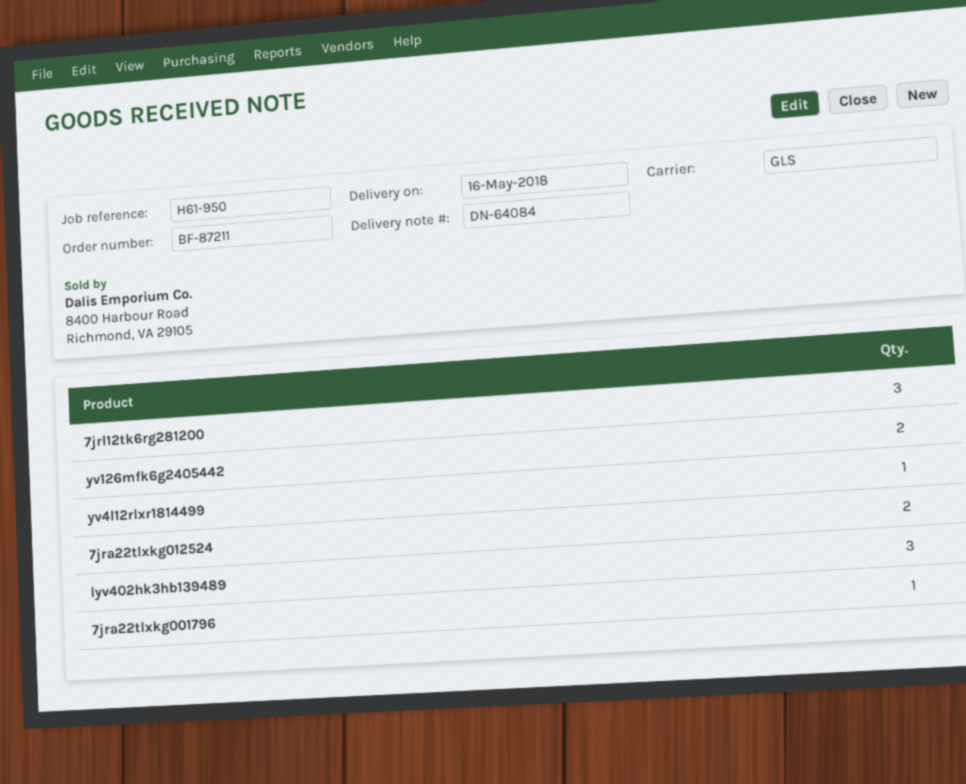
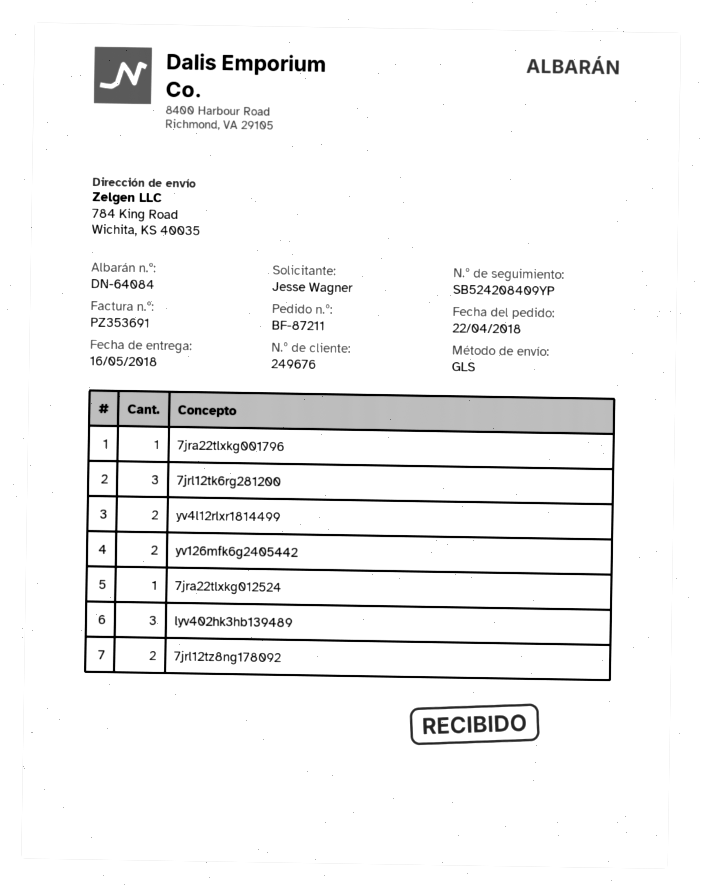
yv4l12rlxr1814499: 1 -> 2
7jra22tlxkg012524: 2 -> 1
7jrl12tz8ng178092: none -> 2

